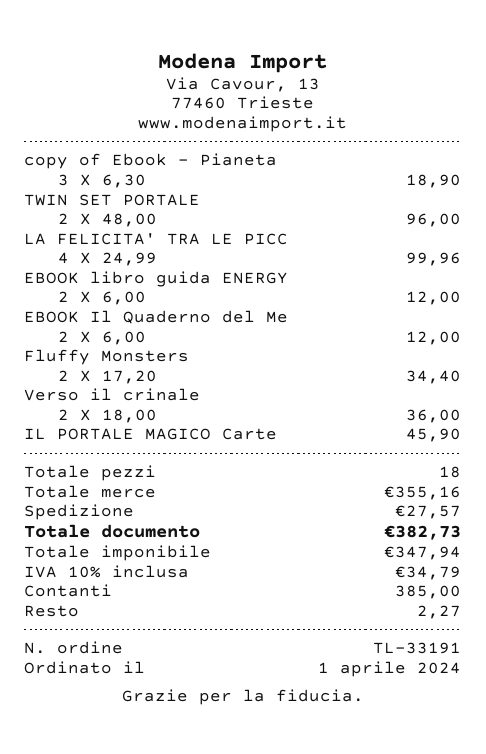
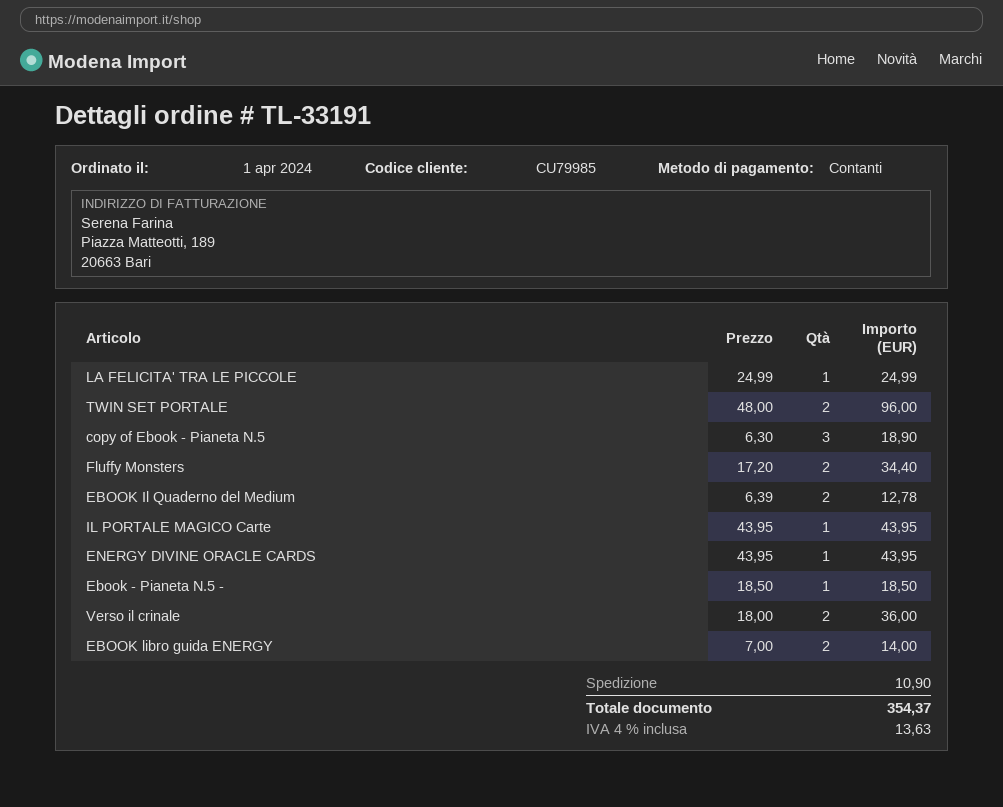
LA FELICITA' TRA LE PICC: 4 x 24.99 = 99.96 -> 1 x 24.99 = 24.99
EBOOK libro guida ENERGY: 2 x 6.00 = 12.00 -> 2 x 7.00 = 14.00
EBOOK Il Quaderno del Me: 2 x 6.00 = 12.00 -> 2 x 6.39 = 12.78
IL PORTALE MAGICO Carte: 1 x 45.90 = 45.90 -> 1 x 43.95 = 43.95
ENERGY DIVINE ORACLE CARDS: none -> 1 x 43.95 = 43.95
Ebook - Pianeta N.5 -: none -> 1 x 18.50 = 18.50
shipping: 27.57 -> 10.90
tax: 10% = 34.79 -> 4% = 13.63
total: 382.73 -> 354.37

